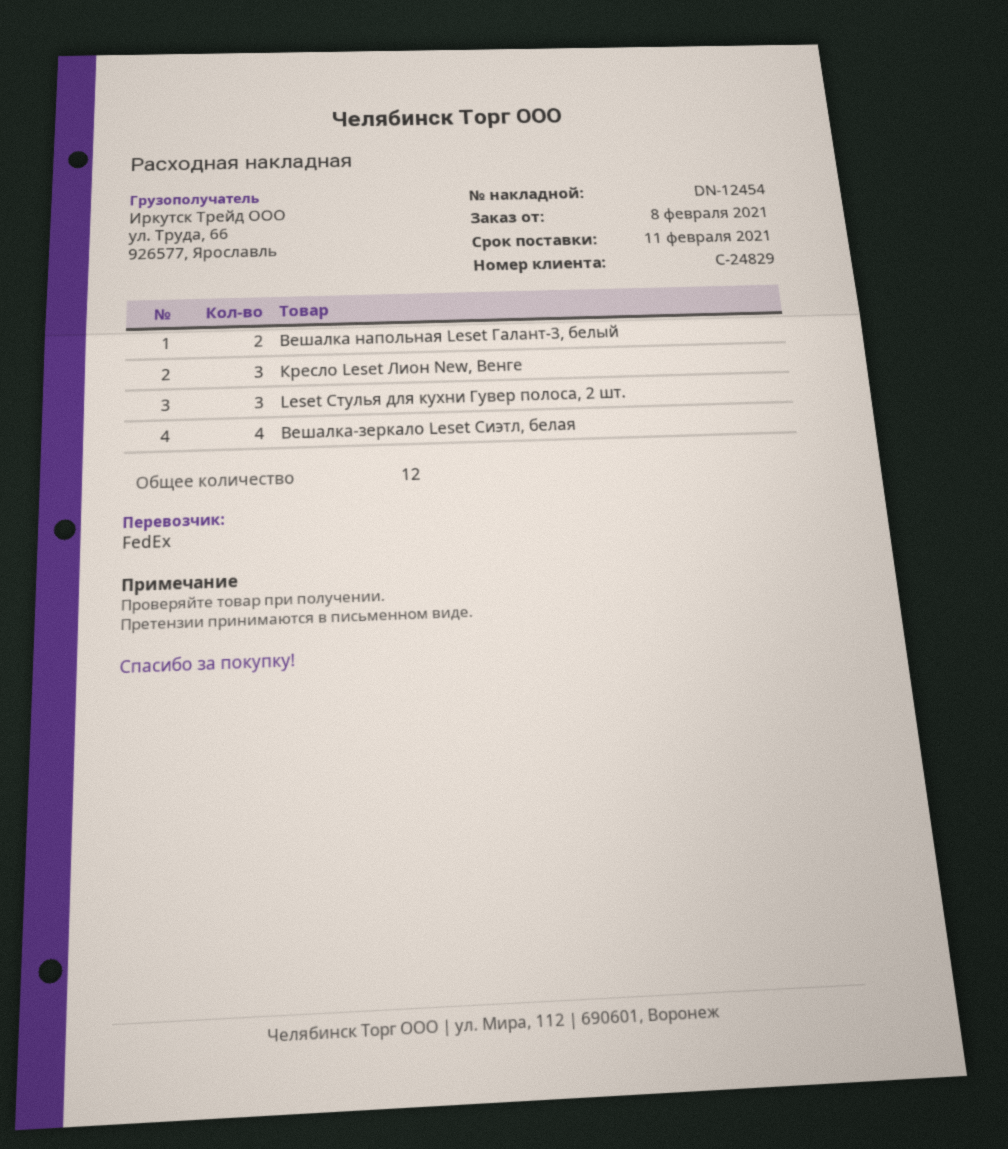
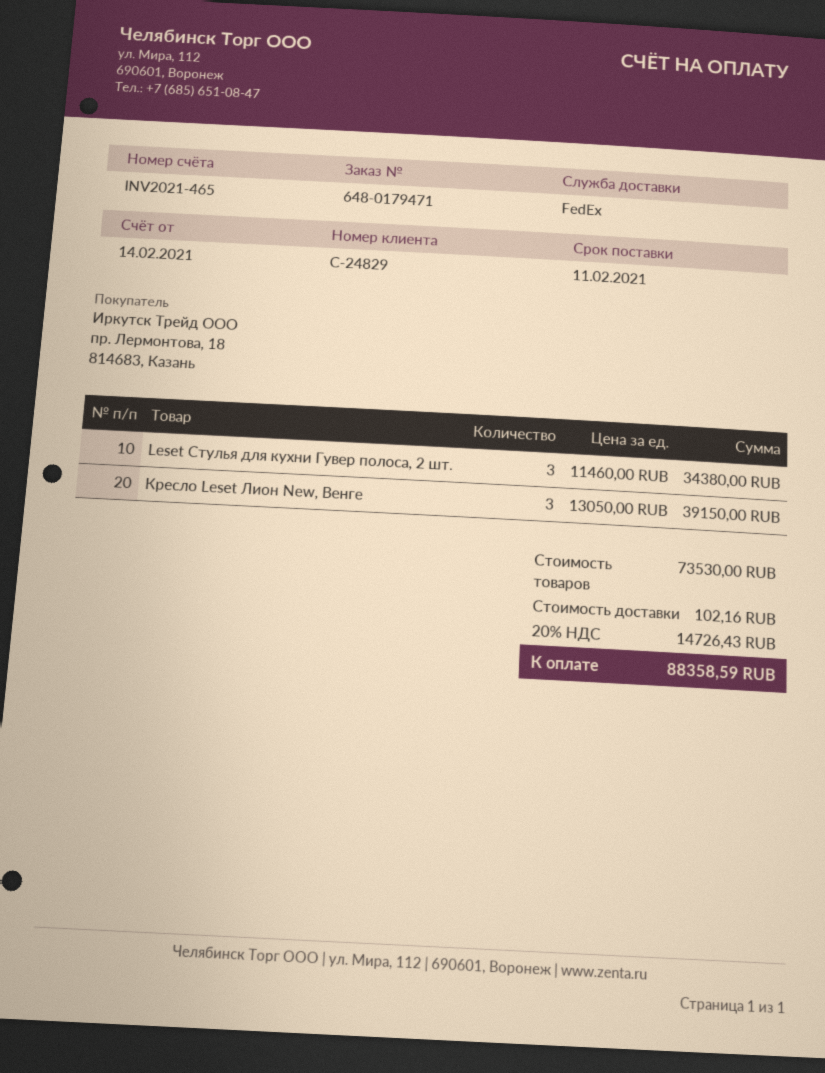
Вешалка напольная Leset Галант-3, белый: 2 -> none
Вешалка-зеркало Leset Сиэтл, белая: 4 -> none

